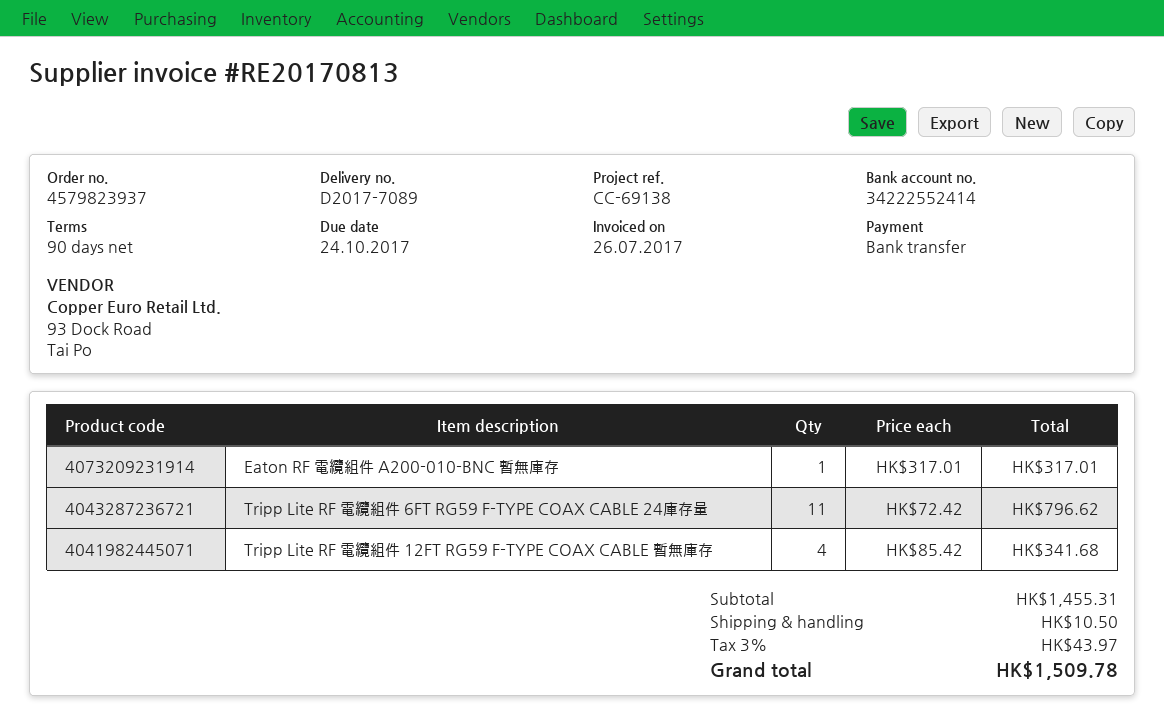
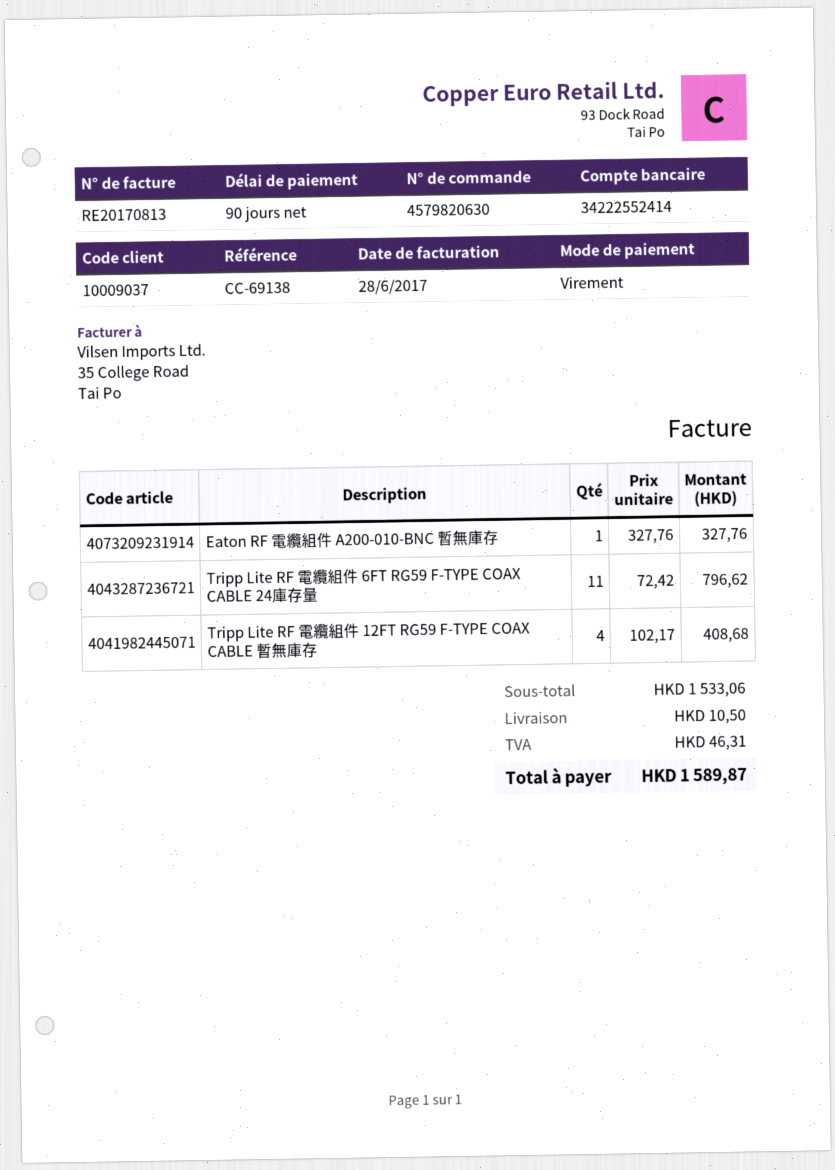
order number: 4579823937 -> 4579820630
invoice date: 2017-07-26 -> 2017-06-28
Eaton RF 電纜組件 A200-010-BNC 暫無庫存: 1 x 317.01 = 317.01 -> 1 x 327.76 = 327.76
Tripp Lite RF 電纜組件 12FT RG59 F-TYPE COAX CABLE 暫無庫存: 4 x 85.42 = 341.68 -> 4 x 102.17 = 408.68
subtotal: 1455.31 -> 1533.06
tax: 43.97 -> 46.31
total: 1509.78 -> 1589.87

